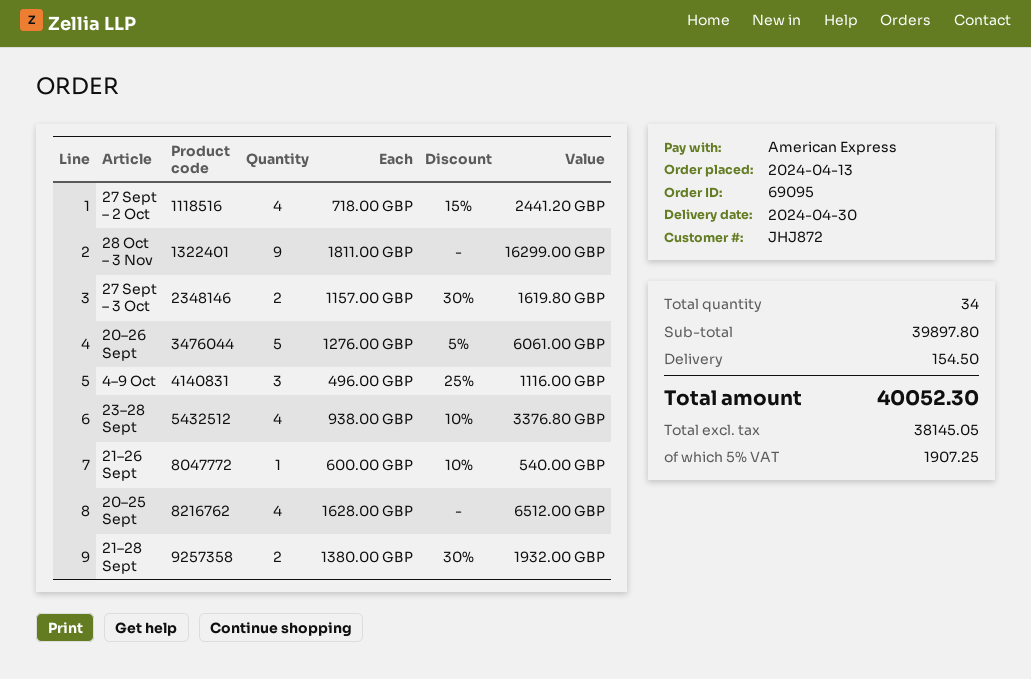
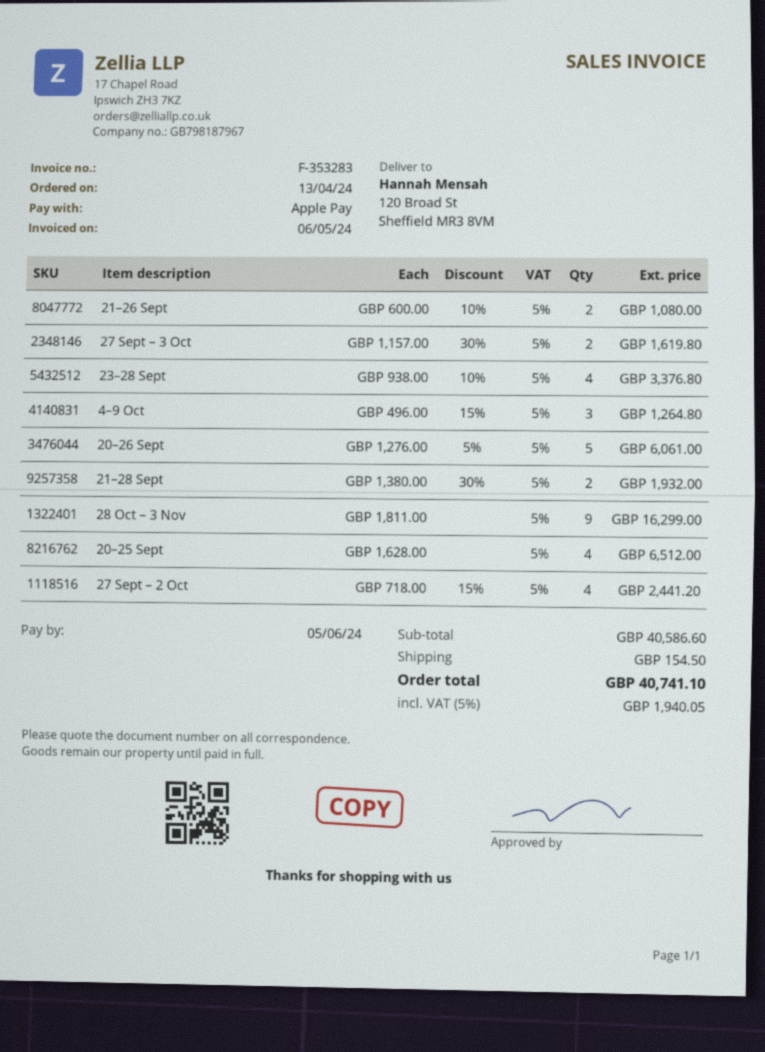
payment method: American Express -> Apple Pay
4–9 Oct: 3 x 496.00 - 25% = 1116.00 -> 3 x 496.00 - 15% = 1264.80
21–26 Sept: 1 x 600.00 - 10% = 540.00 -> 2 x 600.00 - 10% = 1080.00
subtotal: 39897.80 -> 40586.60
tax: 5% = 1907.25 -> 5% = 1940.05
total: 40052.30 -> 40741.10

